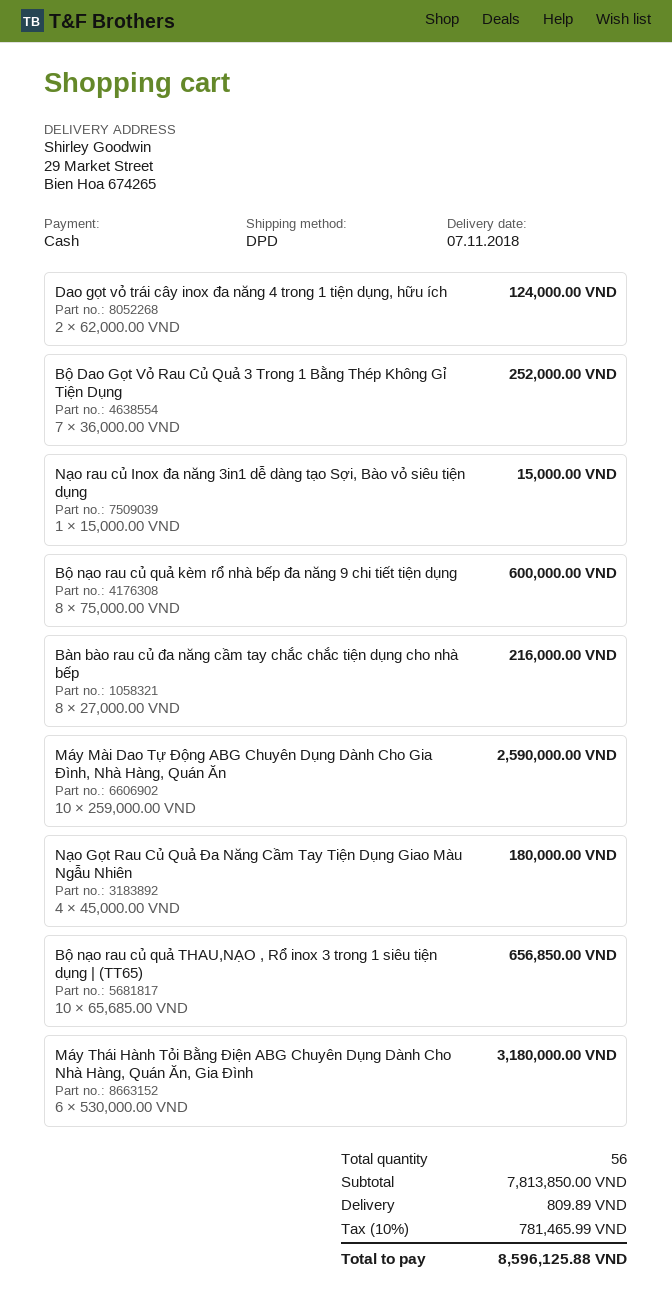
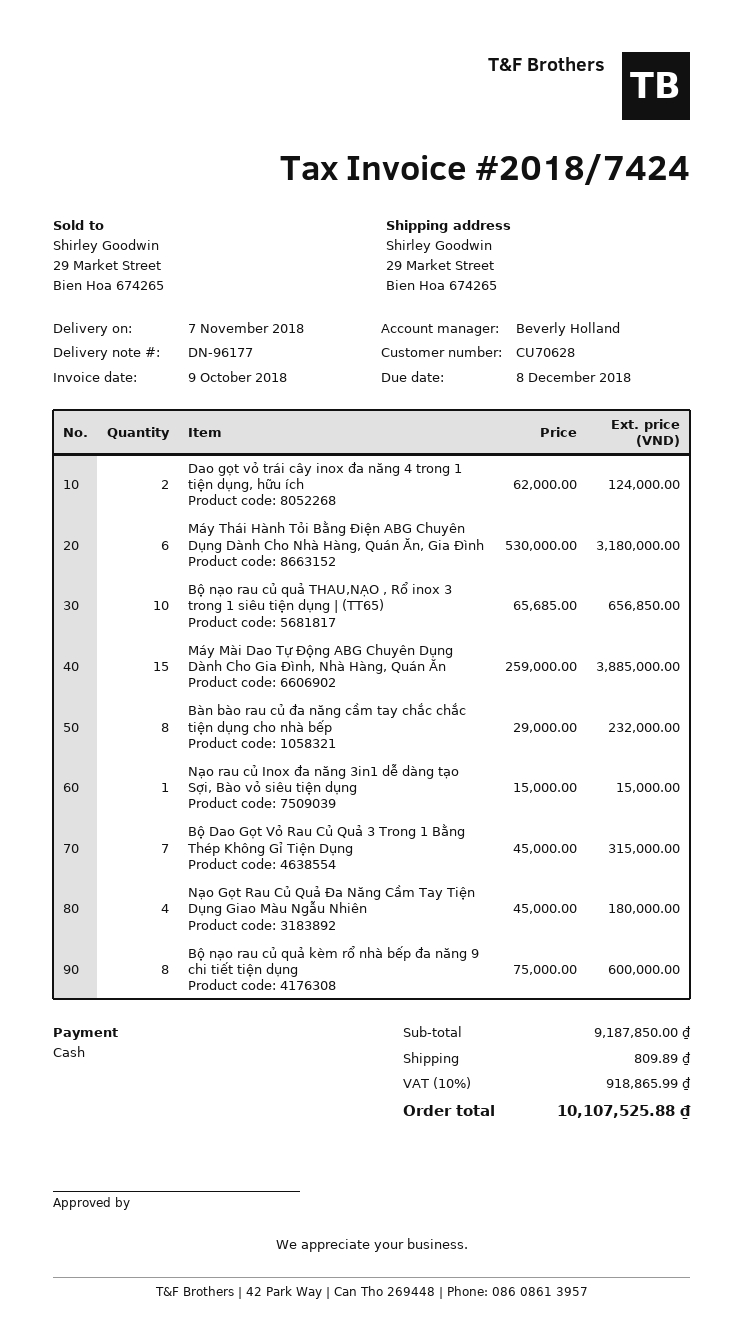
Bộ Dao Gọt Vỏ Rau Củ Quả 3 Trong 1 Bằng Thép Không Gỉ Tiện Dụng: 7 x 36000.00 = 252000.00 -> 7 x 45000.00 = 315000.00
Bàn bào rau củ đa năng cầm tay chắc chắc tiện dụng cho nhà bếp: 8 x 27000.00 = 216000.00 -> 8 x 29000.00 = 232000.00
Máy Mài Dao Tự Động ABG Chuyên Dụng Dành Cho Gia Đình, Nhà Hàng, Quán Ăn: 10 x 259000.00 = 2590000.00 -> 15 x 259000.00 = 3885000.00
subtotal: 7813850.00 -> 9187850.00
tax: 10% = 781465.99 -> 10% = 918865.99
total: 8596125.88 -> 10107525.88

